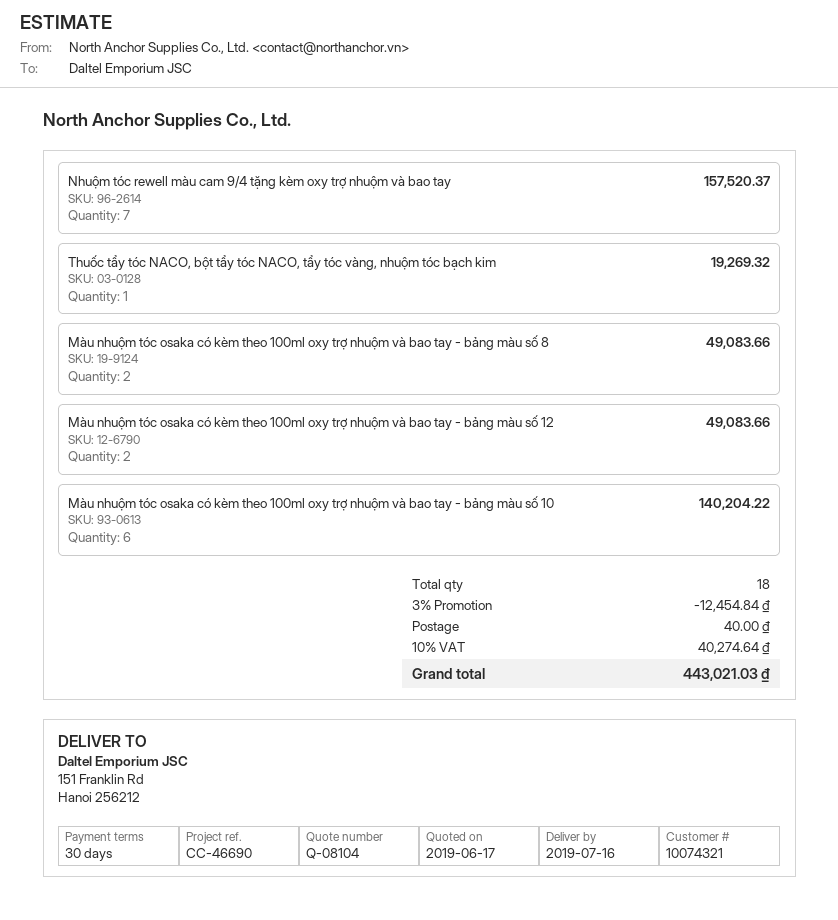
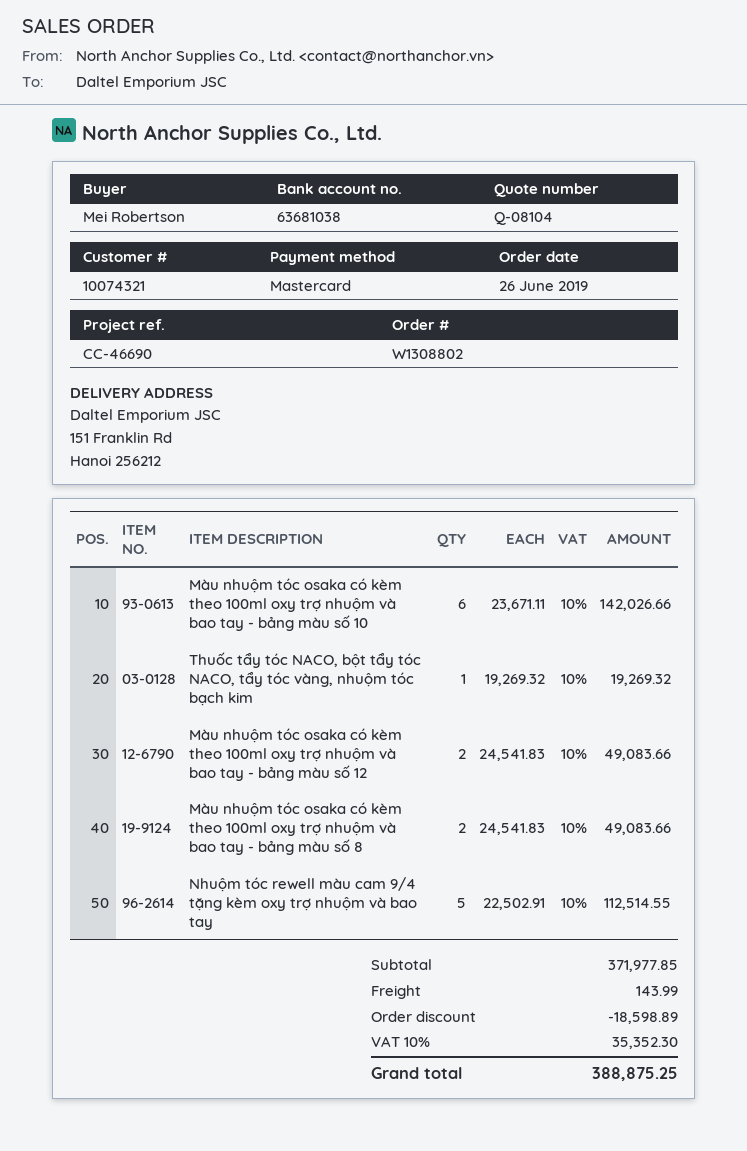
Nhuộm tóc rewell màu cam 9/4 tặng kèm oxy trợ nhuộm và bao tay: 7 for 157520.37 -> 5 for 112514.55
Màu nhuộm tóc osaka có kèm theo 100ml oxy trợ nhuộm và bao tay - bảng màu số 10: 6 for 140204.22 -> 6 for 142026.66
discount: 12454.84 -> 18598.89
shipping: 40.00 -> 143.99
tax: 10% = 40274.64 -> 10% = 35352.30
total: 443021.03 -> 388875.25

